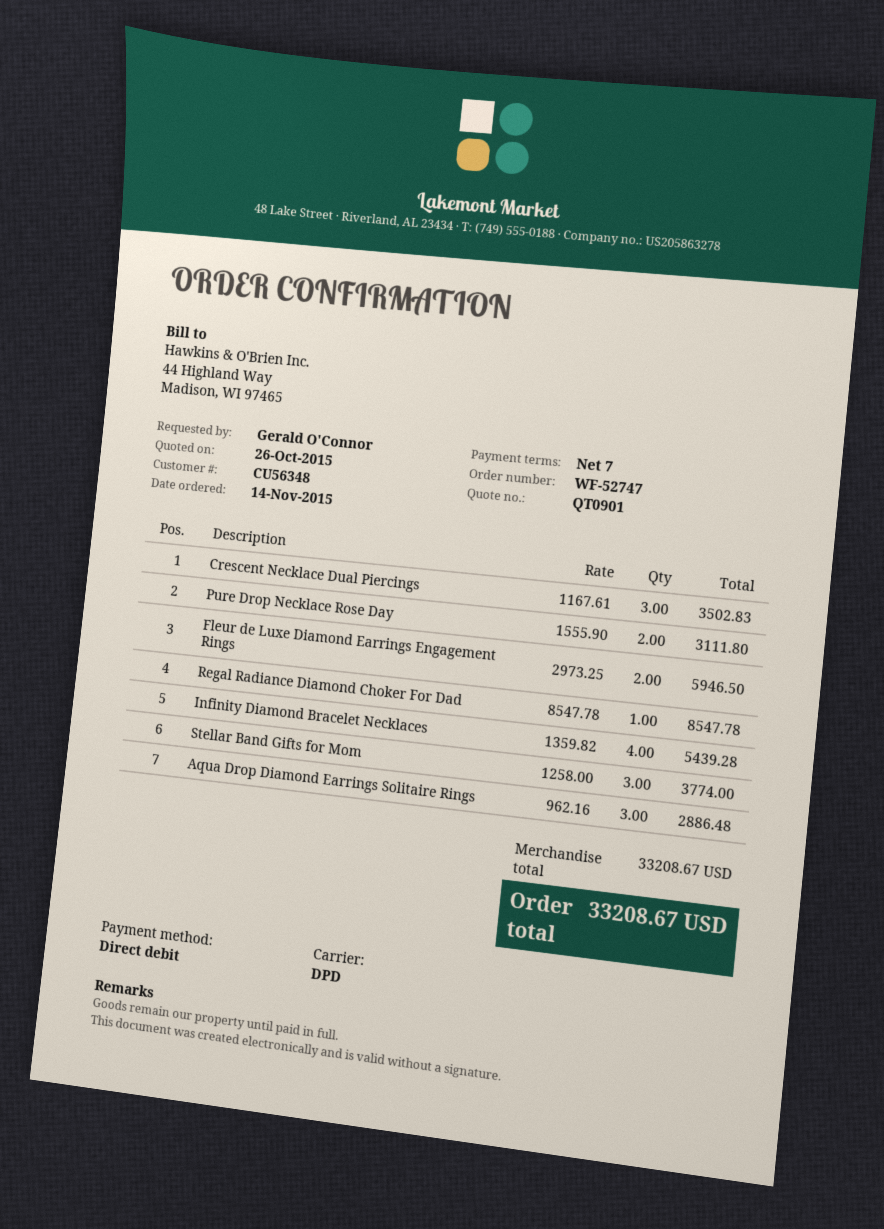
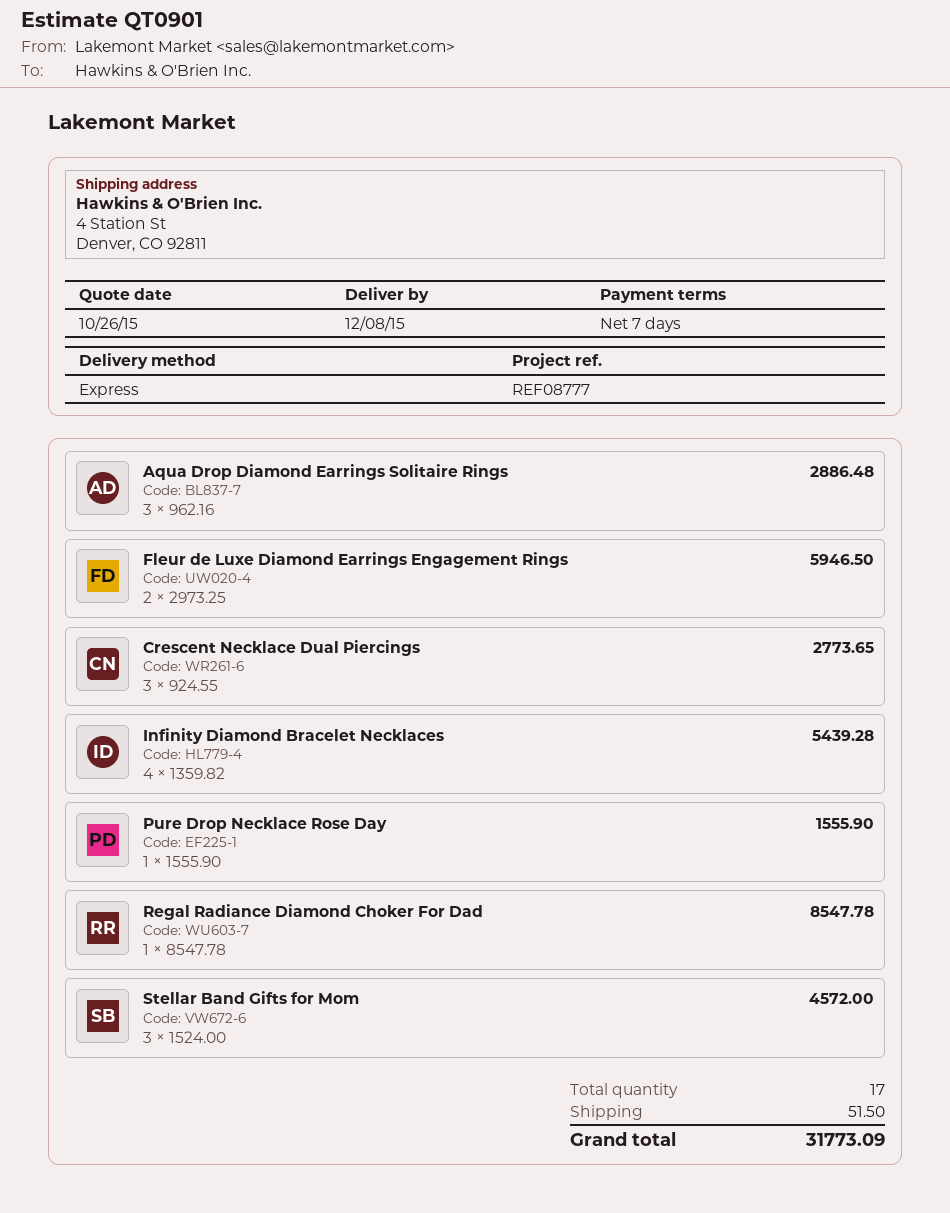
shipping method: DPD -> express
Crescent Necklace Dual Piercings: 3 x 1167.61 = 3502.83 -> 3 x 924.55 = 2773.65
Pure Drop Necklace Rose Day: 2 x 1555.90 = 3111.80 -> 1 x 1555.90 = 1555.90
Stellar Band Gifts for Mom: 3 x 1258.00 = 3774.00 -> 3 x 1524.00 = 4572.00
shipping: none -> 51.50
total: 33208.67 -> 31773.09

